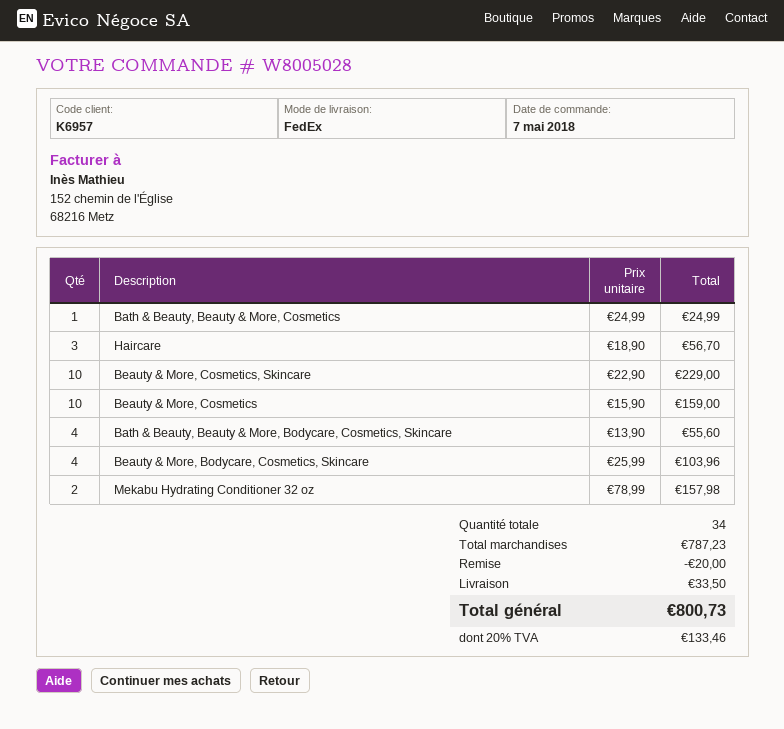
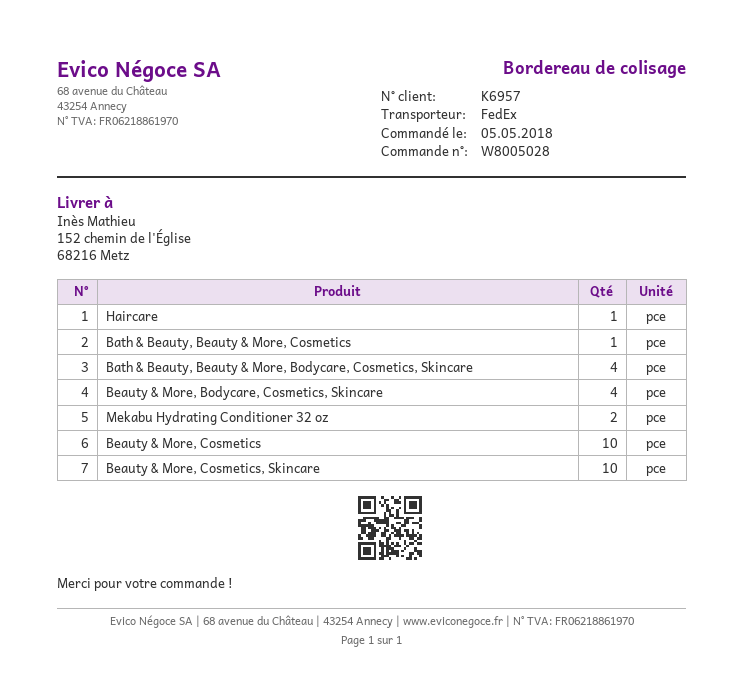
order date: 2018-05-07 -> 2018-05-05
Haircare: 3 -> 1

